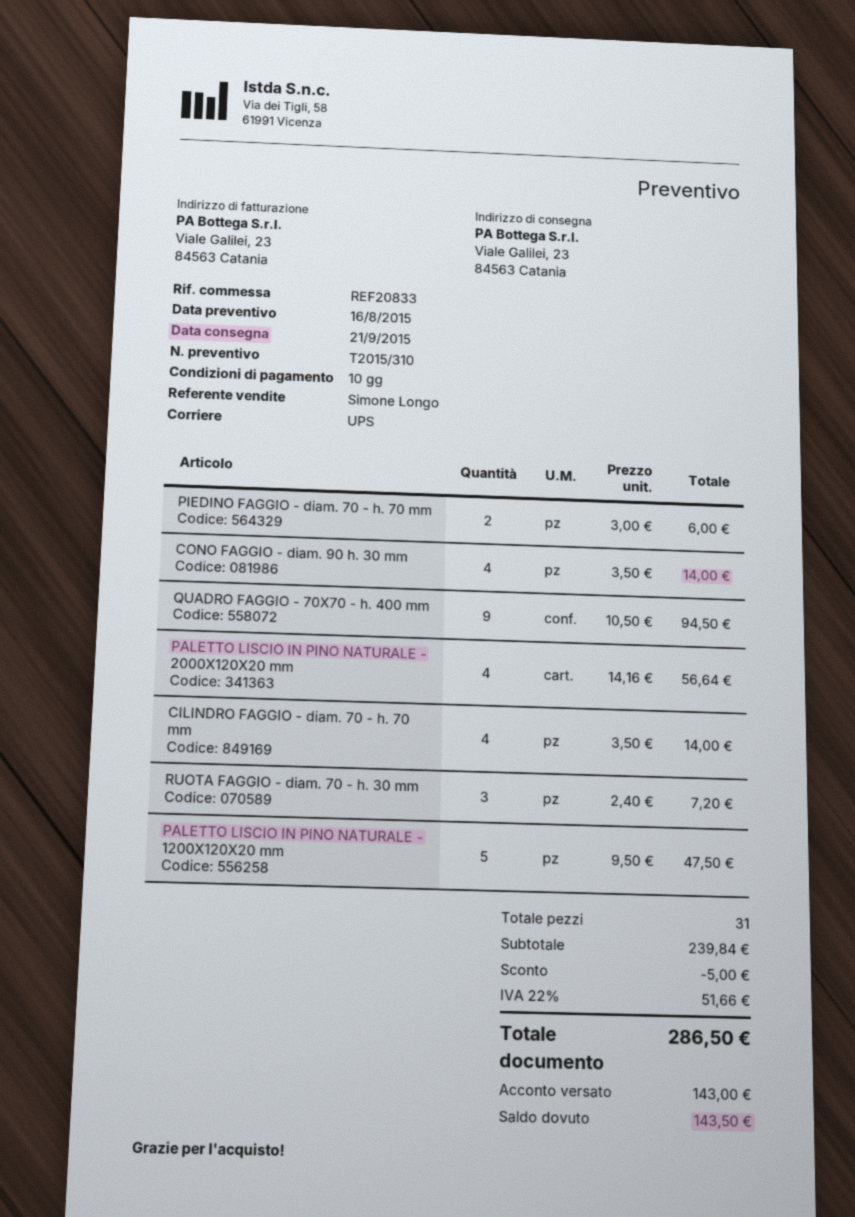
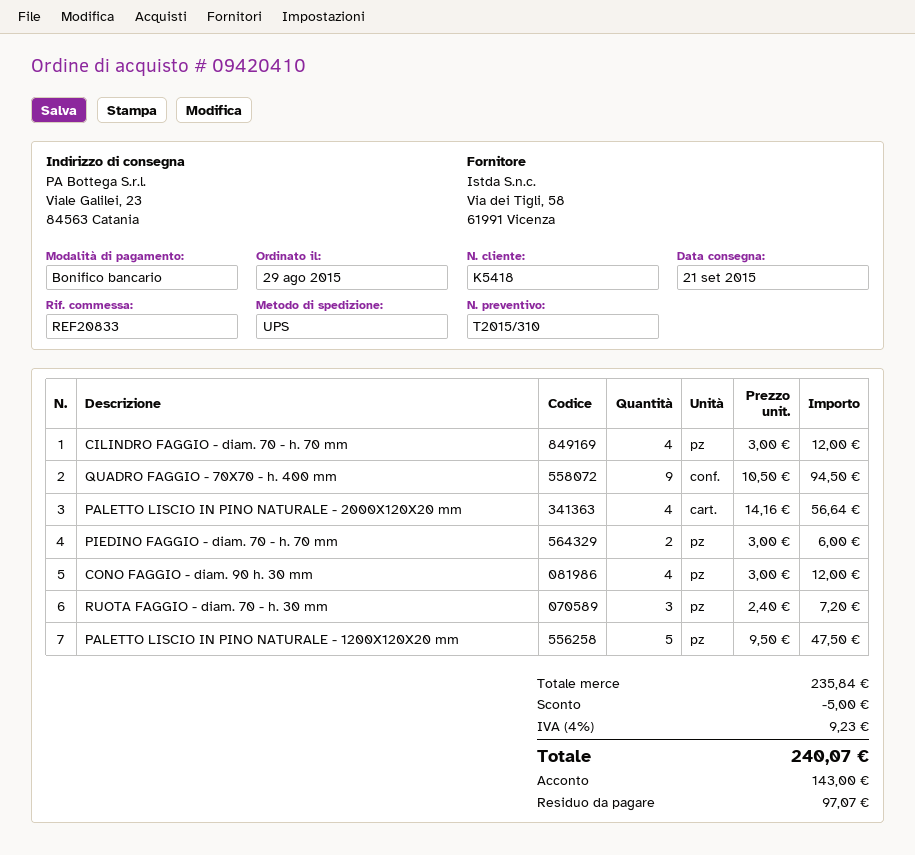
CONO FAGGIO - diam. 90 h. 30 mm: 4 x 3.50 = 14.00 -> 4 x 3.00 = 12.00
CILINDRO FAGGIO - diam. 70 - h. 70 mm: 4 x 3.50 = 14.00 -> 4 x 3.00 = 12.00
subtotal: 239.84 -> 235.84
tax: 22% = 51.66 -> 4% = 9.23
total: 286.50 -> 240.07
balance: 143.50 -> 97.07

